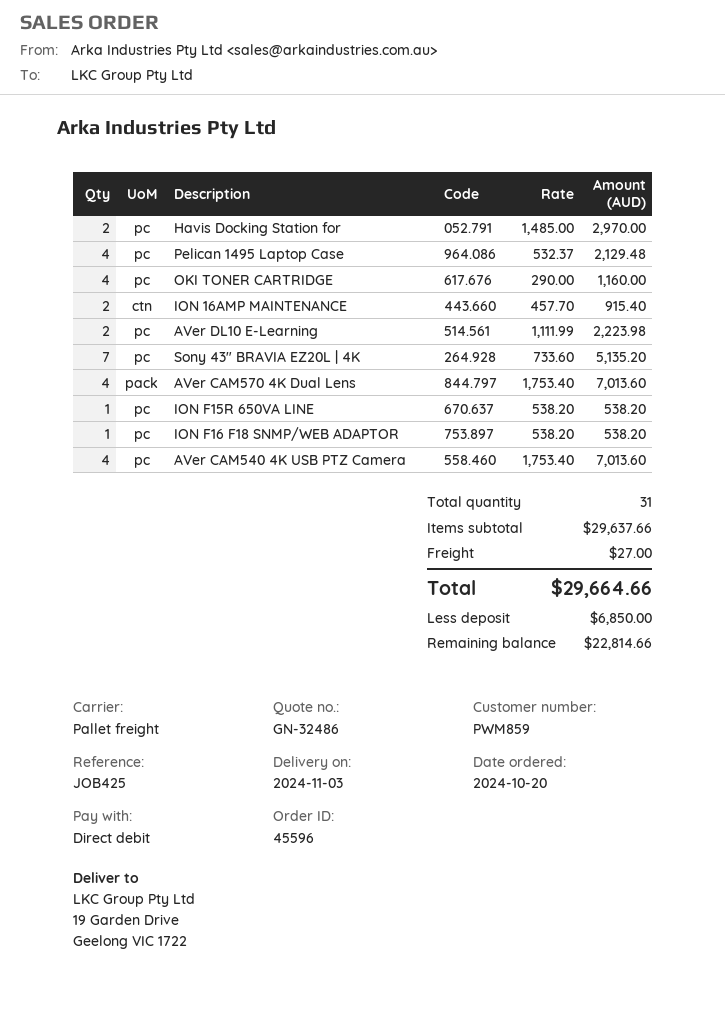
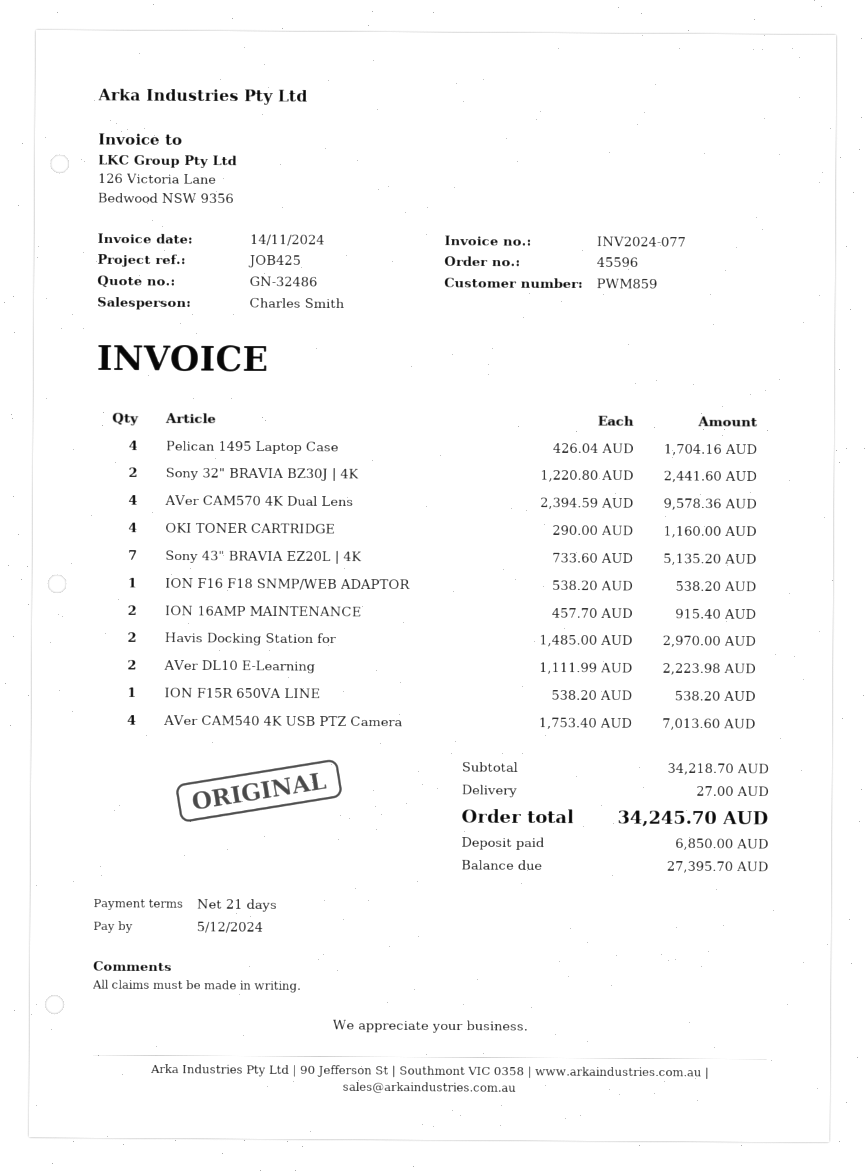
Pelican 1495 Laptop Case: 4 x 532.37 = 2129.48 -> 4 x 426.04 = 1704.16
AVer CAM570 4K Dual Lens: 4 x 1753.40 = 7013.60 -> 4 x 2394.59 = 9578.36
Sony 32" BRAVIA BZ30J | 4K: none -> 2 x 1220.80 = 2441.60
subtotal: 29637.66 -> 34218.70
total: 29664.66 -> 34245.70
balance: 22814.66 -> 27395.70

